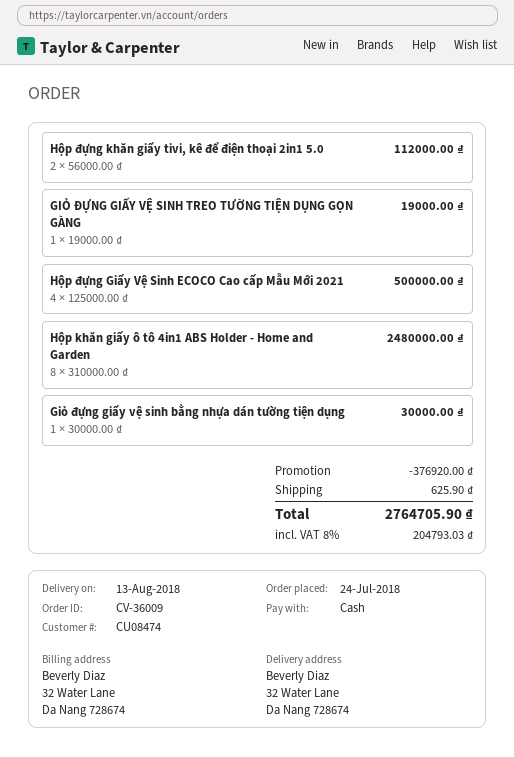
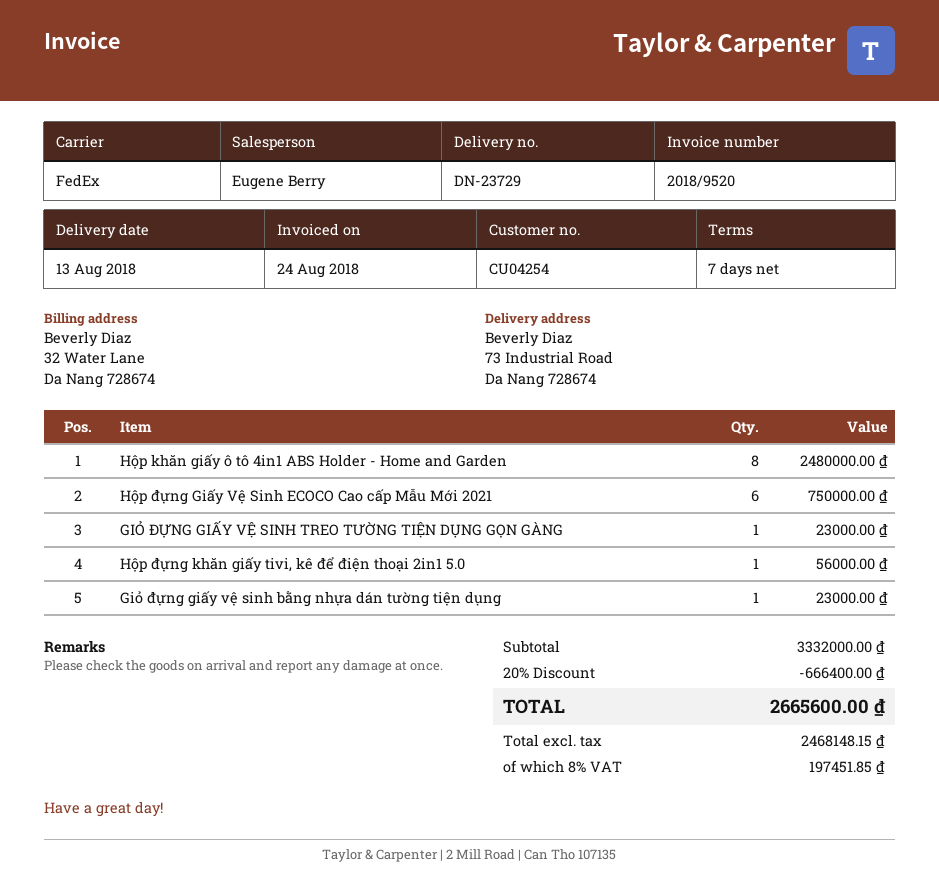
customer number: CU08474 -> CU04254
ship to: 32 Water Lane, Da Nang 728674 -> 73 Industrial Road, Da Nang 728674
Hộp đựng khăn giấy tivi, kê để điện thoại 2in1 5.0: 2 for 112000.00 -> 1 for 56000.00
GIỎ ĐỰNG GIẤY VỆ SINH TREO TƯỜNG TIỆN DỤNG GỌN GÀNG: 1 for 19000.00 -> 1 for 23000.00
Hộp đựng Giấy Vệ Sinh ECOCO Cao cấp Mẫu Mới 2021: 4 for 500000.00 -> 6 for 750000.00
Giỏ đựng giấy vệ sinh bằng nhựa dán tường tiện dụng: 1 for 30000.00 -> 1 for 23000.00
discount: 376920.00 -> 666400.00
shipping: 625.90 -> none
tax: 8% = 204793.03 -> 8% = 197451.85
total: 2764705.90 -> 2665600.00

